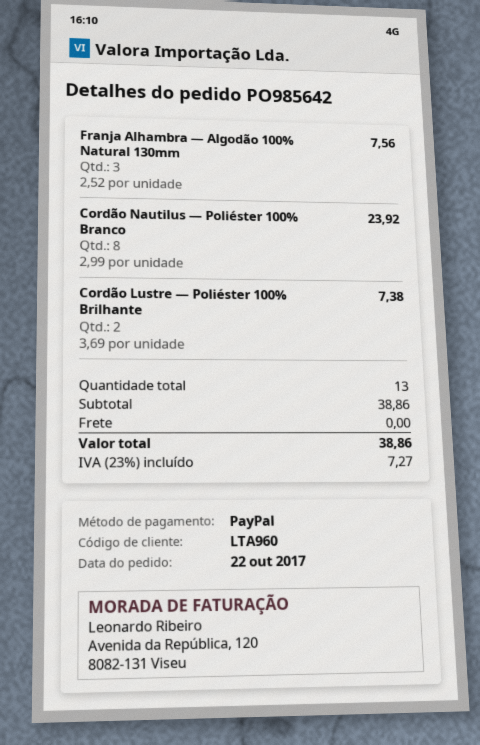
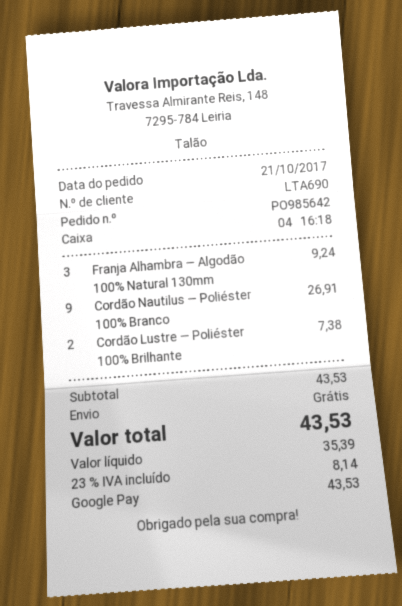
order date: 2017-10-22 -> 2017-10-21
customer number: LTA960 -> LTA690
payment method: PayPal -> Google Pay
Franja Alhambra — Algodão 100% Natural 130mm: 3 for 7.56 -> 3 for 9.24
Cordão Nautilus — Poliéster 100% Branco: 8 for 23.92 -> 9 for 26.91
subtotal: 38.86 -> 43.53
tax: 23% = 7.27 -> 23% = 8.14
total: 38.86 -> 43.53

